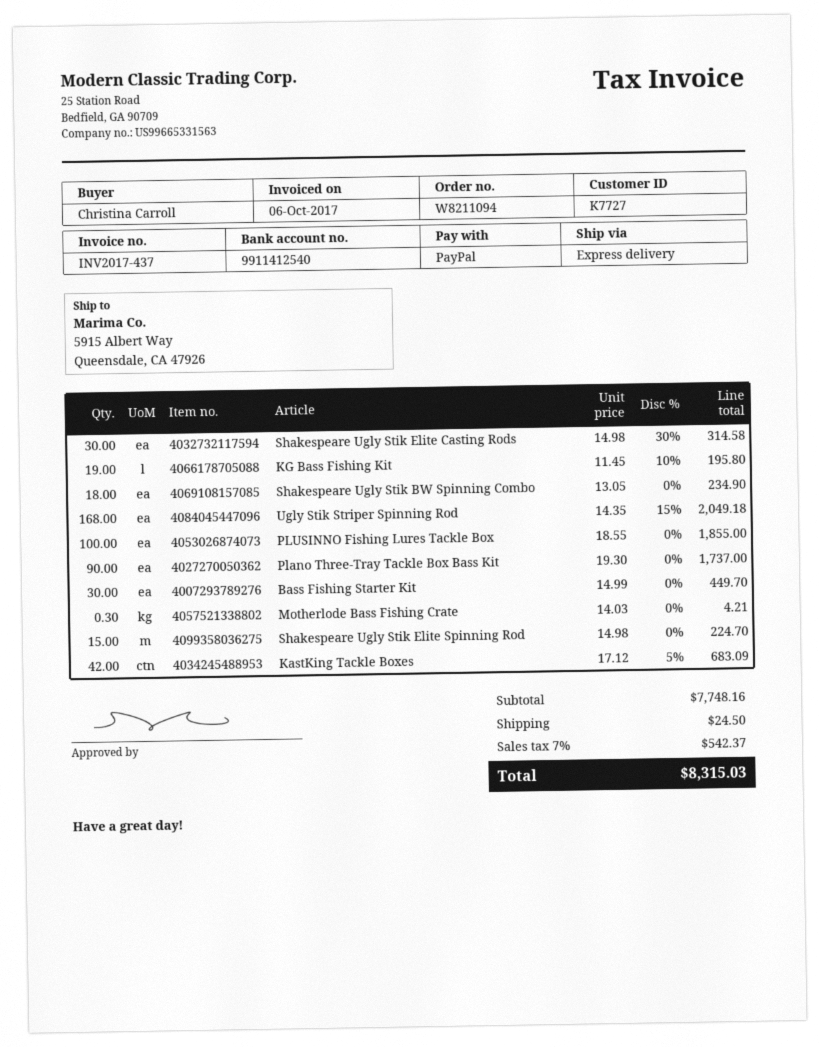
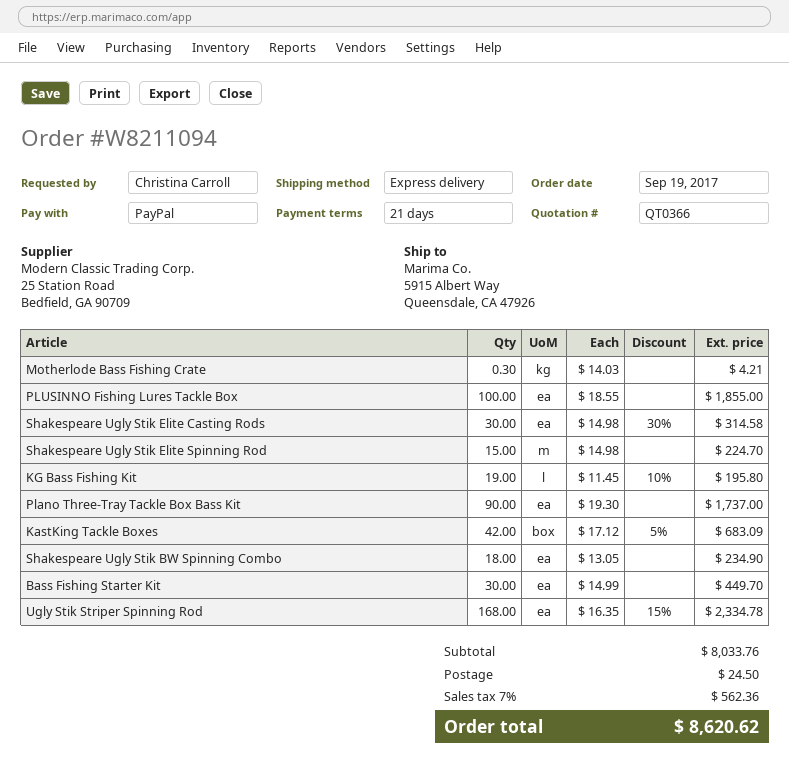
Ugly Stik Striper Spinning Rod: 168 x 14.35 - 15% = 2049.18 -> 168 x 16.35 - 15% = 2334.78
subtotal: 7748.16 -> 8033.76
tax: 7% = 542.37 -> 7% = 562.36
total: 8315.03 -> 8620.62

